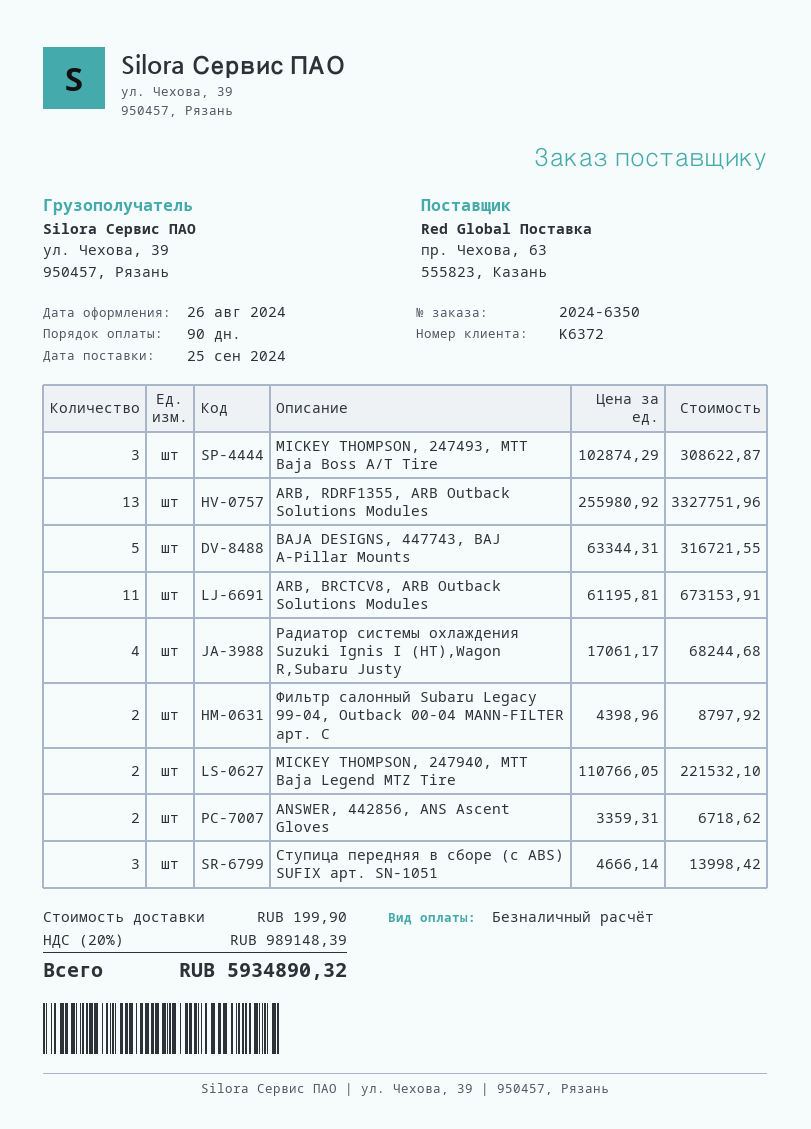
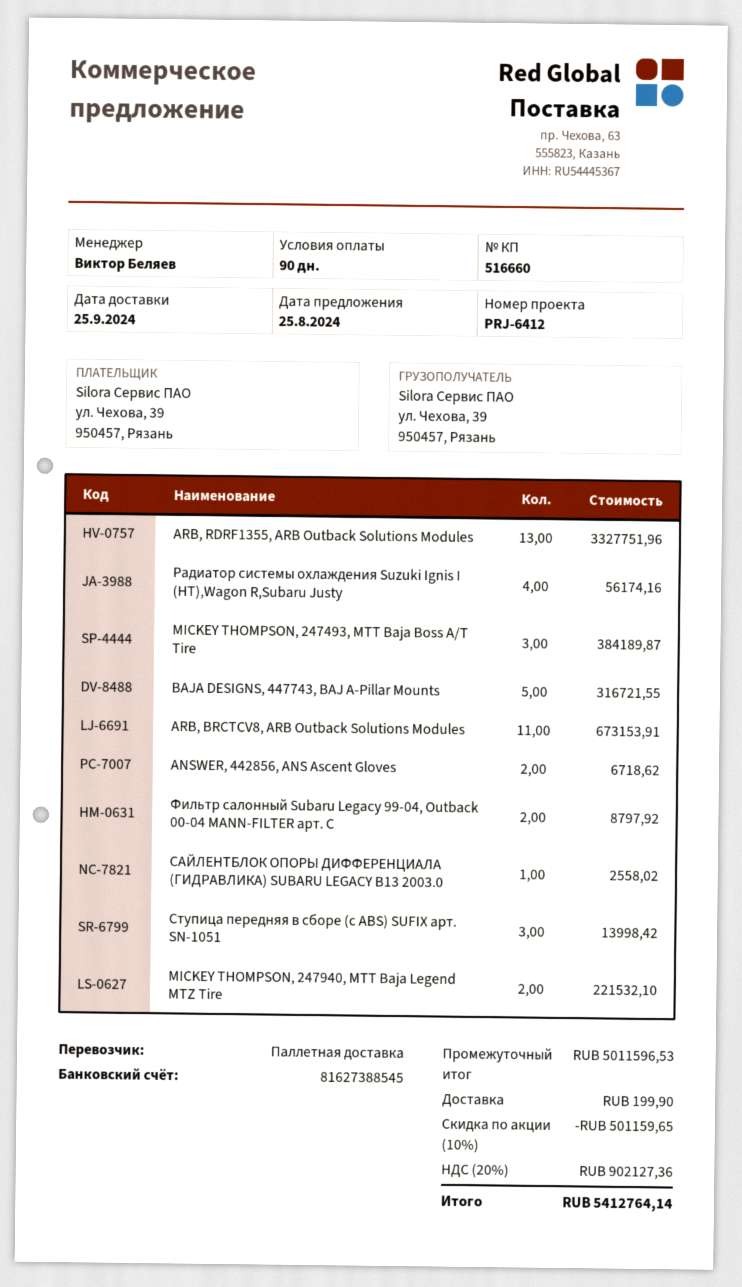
MICKEY THOMPSON, 247493, MTT Baja Boss A/T Tire: 3 for 308622.87 -> 3 for 384189.87
Радиатор системы охлаждения Suzuki Ignis I (HT),Wagon R,Subaru Justy: 4 for 68244.68 -> 4 for 56174.16
САЙЛЕНТБЛОК ОПОРЫ ДИФФЕРЕНЦИАЛА (ГИДРАВЛИКА) SUBARU LEGACY B13 2003.0: none -> 1 for 2558.02
discount: none -> 10% = 501159.65
tax: 20% = 989148.39 -> 20% = 902127.36
total: 5934890.32 -> 5412764.14

